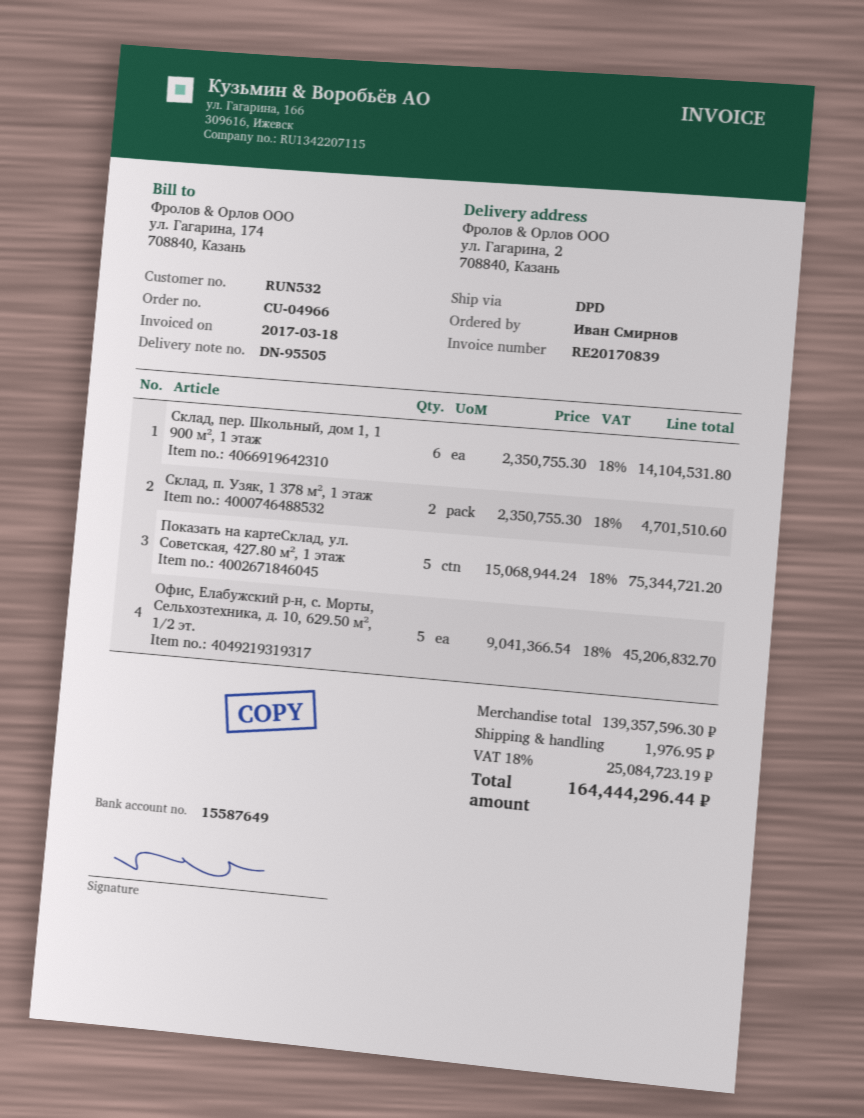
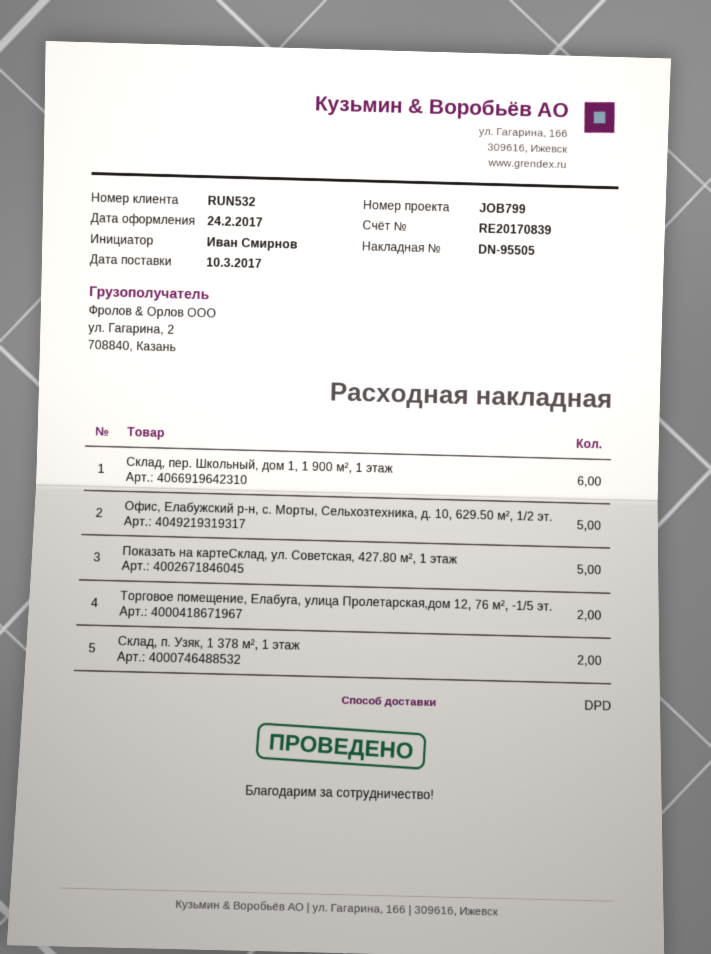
Торговое помещение, Елабуга, улица Пролетарская,дом 12, 76 м², -1/5 эт.: none -> 2

